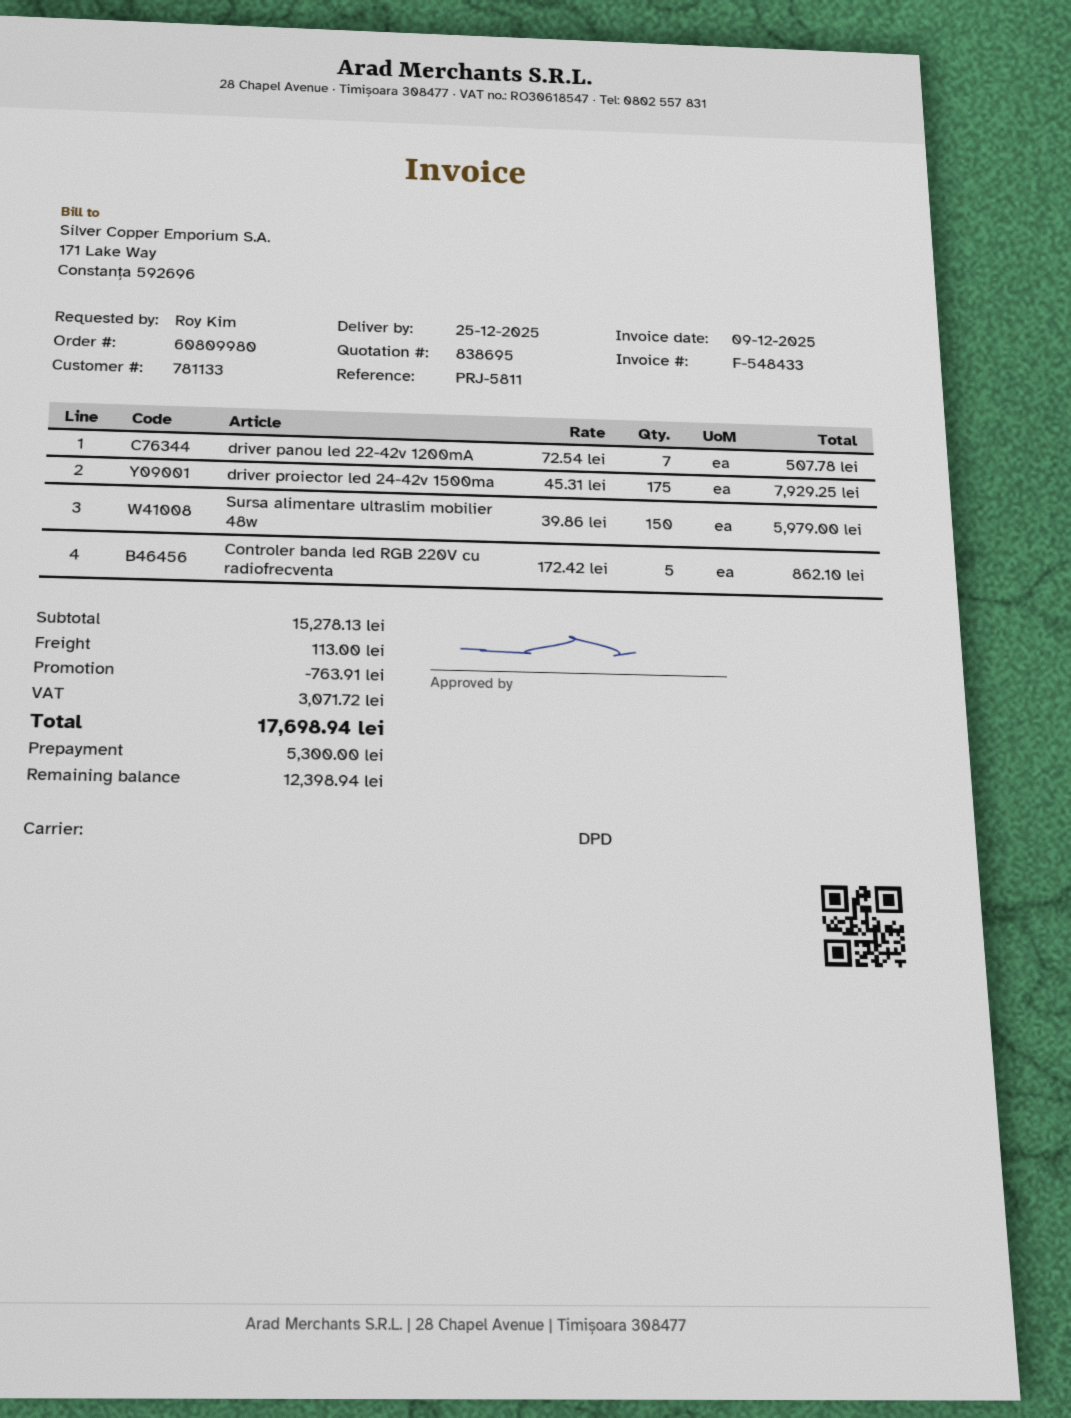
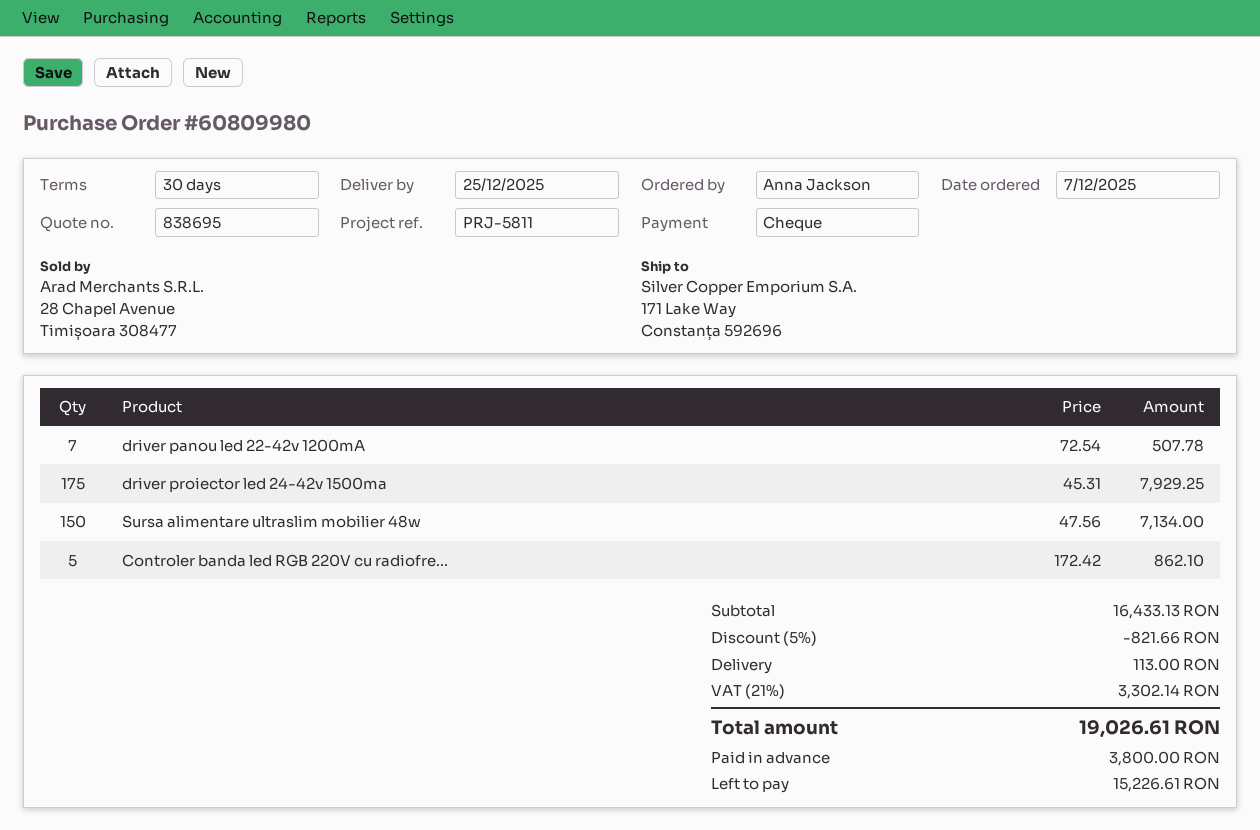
ordered by: Roy Kim -> Anna Jackson
Sursa alimentare ultraslim mobilier 48w: 150 x 39.86 = 5979.00 -> 150 x 47.56 = 7134.00
subtotal: 15278.13 -> 16433.13
discount: 763.91 -> 821.66
tax: 3071.72 -> 3302.14
total: 17698.94 -> 19026.61
deposit: 5300.00 -> 3800.00
balance: 12398.94 -> 15226.61

